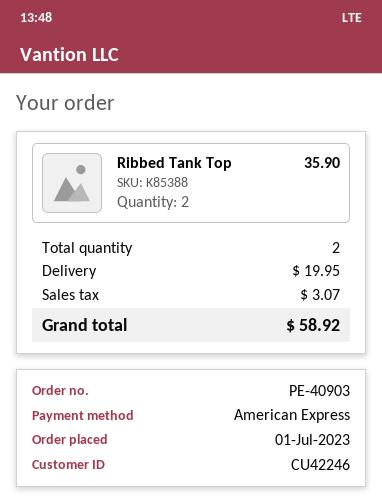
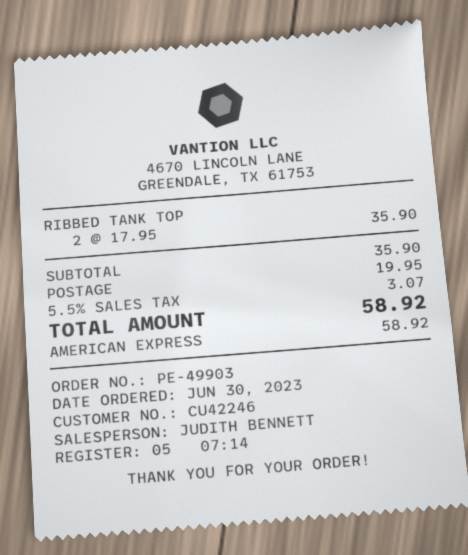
order number: PE-40903 -> PE-49903
order date: 2023-07-01 -> 2023-06-30

